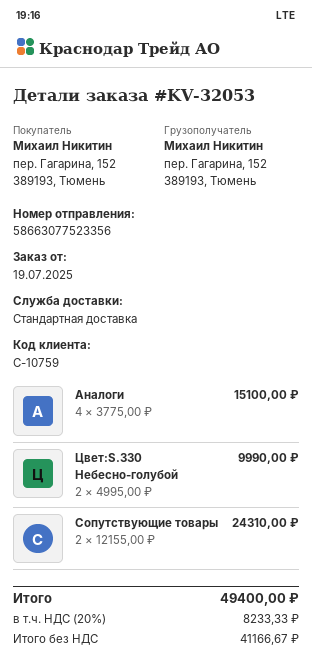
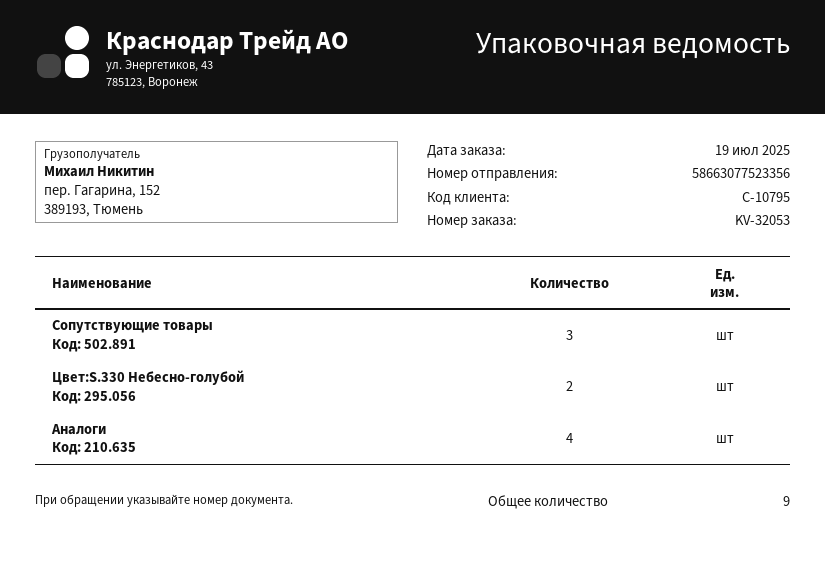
customer number: C-10759 -> C-10795
Сопутствующие товары: 2 -> 3

